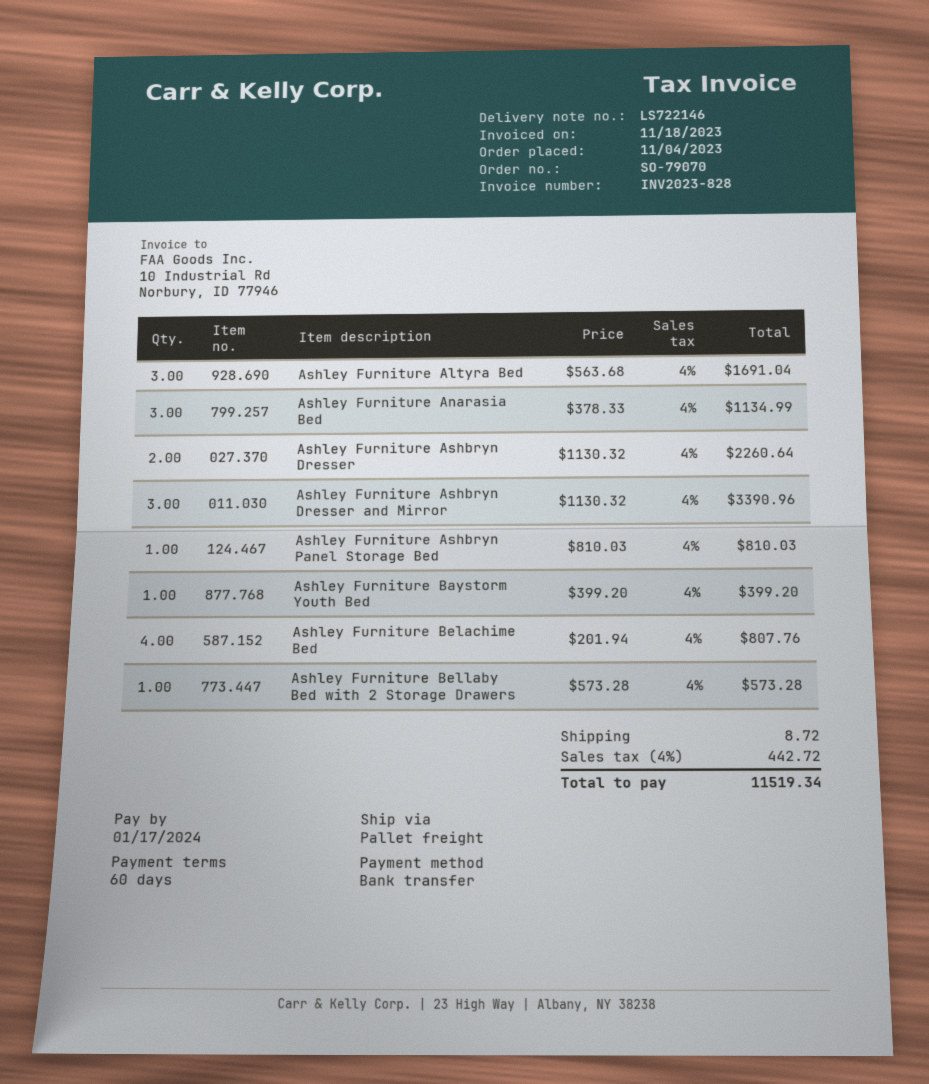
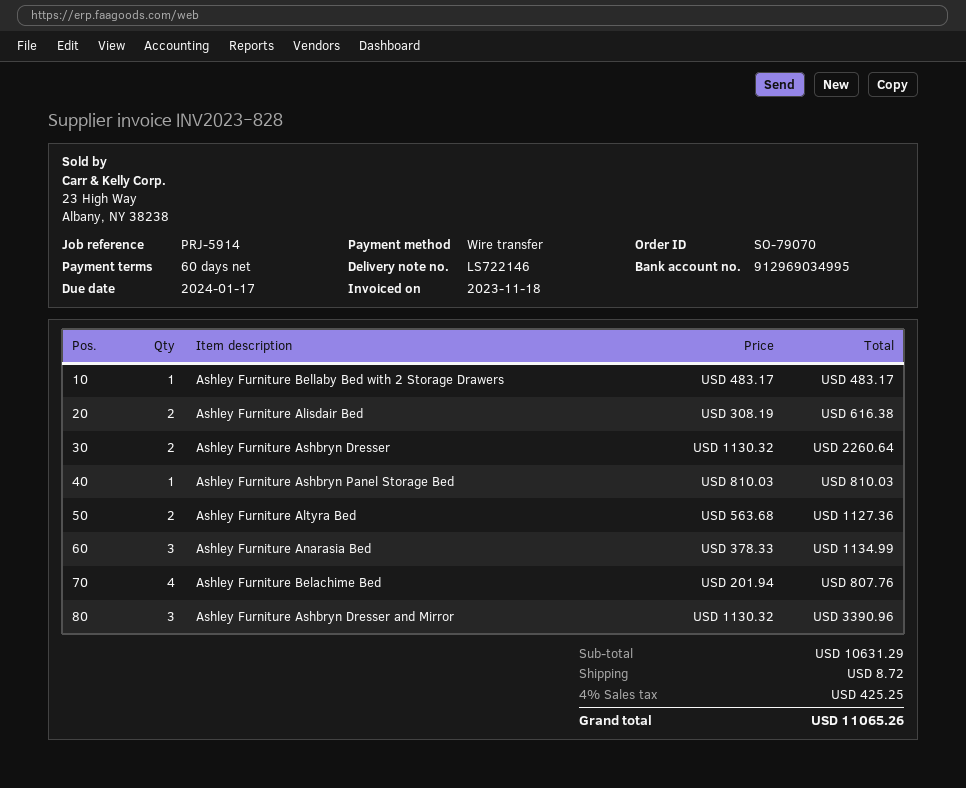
Ashley Furniture Altyra Bed: 3 x 563.68 = 1691.04 -> 2 x 563.68 = 1127.36
Ashley Furniture Baystorm Youth Bed: 1 x 399.20 = 399.20 -> none
Ashley Furniture Bellaby Bed with 2 Storage Drawers: 1 x 573.28 = 573.28 -> 1 x 483.17 = 483.17
Ashley Furniture Alisdair Bed: none -> 2 x 308.19 = 616.38
tax: 4% = 442.72 -> 4% = 425.25
total: 11519.34 -> 11065.26

